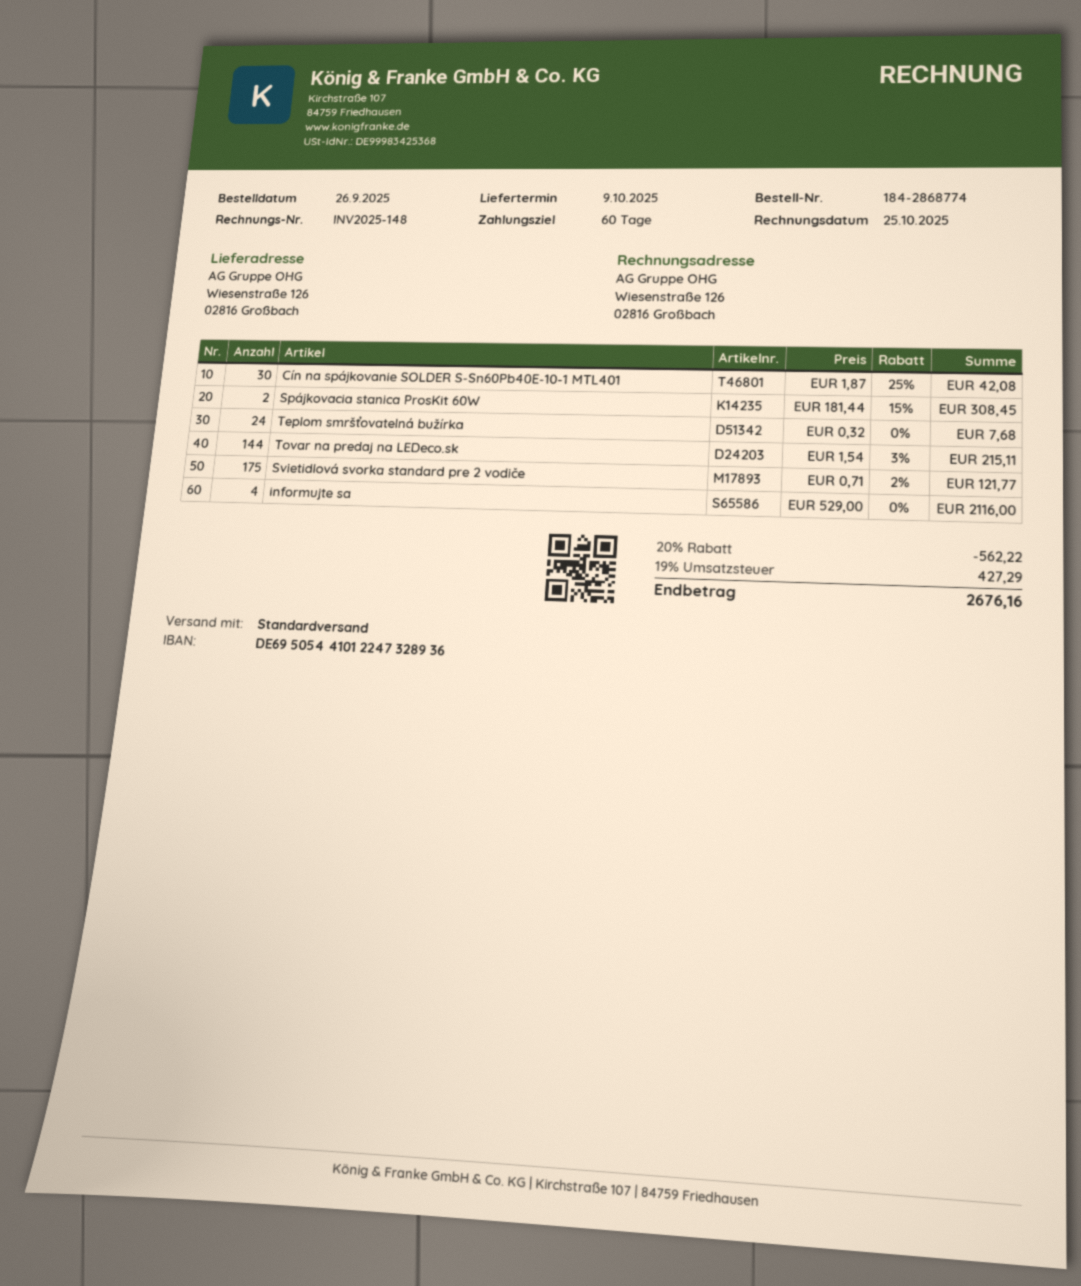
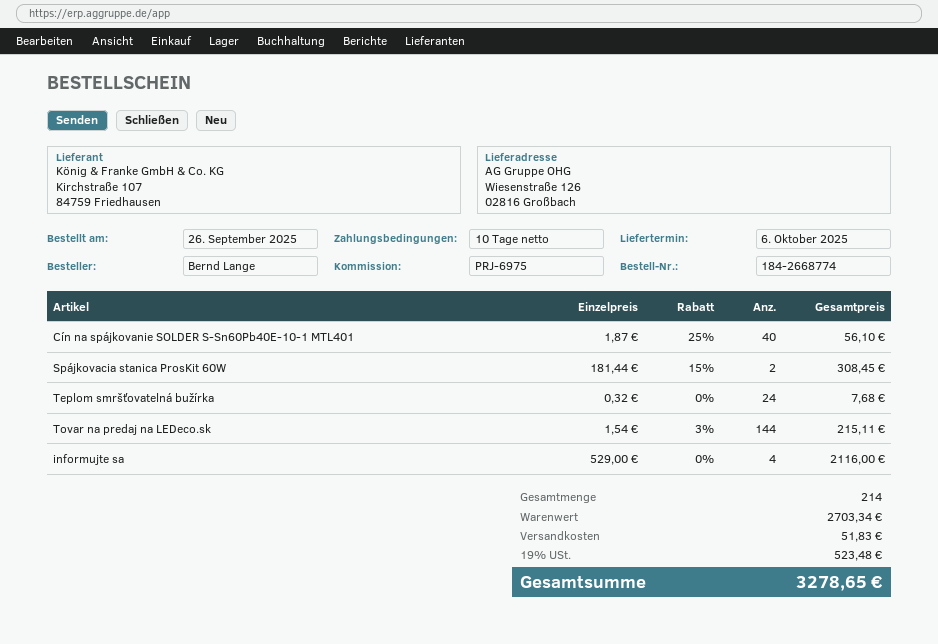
order number: 184-2868774 -> 184-2668774
delivery date: 2025-10-09 -> 2025-10-06
payment terms: 60 days -> 10 days
Cín na spájkovanie SOLDER S-Sn60Pb40E-10-1 MTL401: 30 x 1.87 - 25% = 42.08 -> 40 x 1.87 - 25% = 56.10
Svietidlová svorka standard pre 2 vodiče: 175 x 0.71 - 2% = 121.77 -> none
discount: 20% = 562.22 -> none
shipping: none -> 51.83
tax: 19% = 427.29 -> 19% = 523.48
total: 2676.16 -> 3278.65

